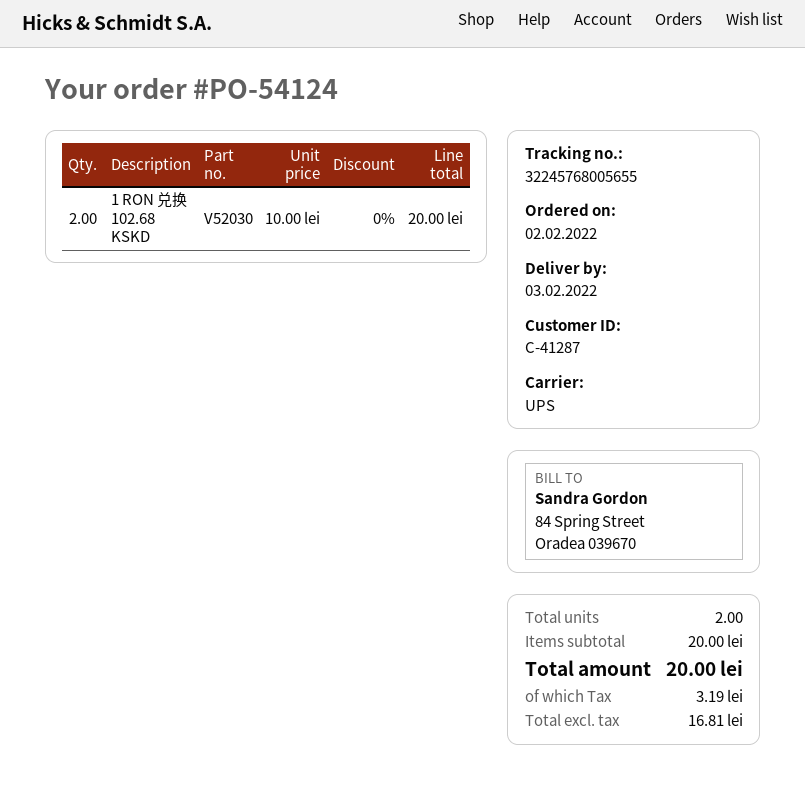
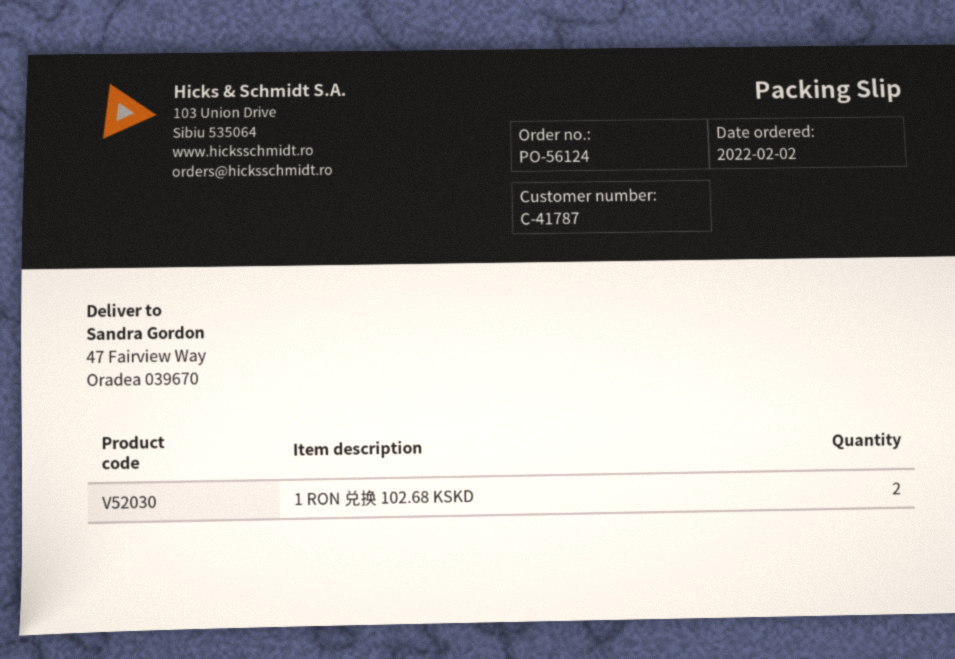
order number: PO-54124 -> PO-56124
customer number: C-41287 -> C-41787

